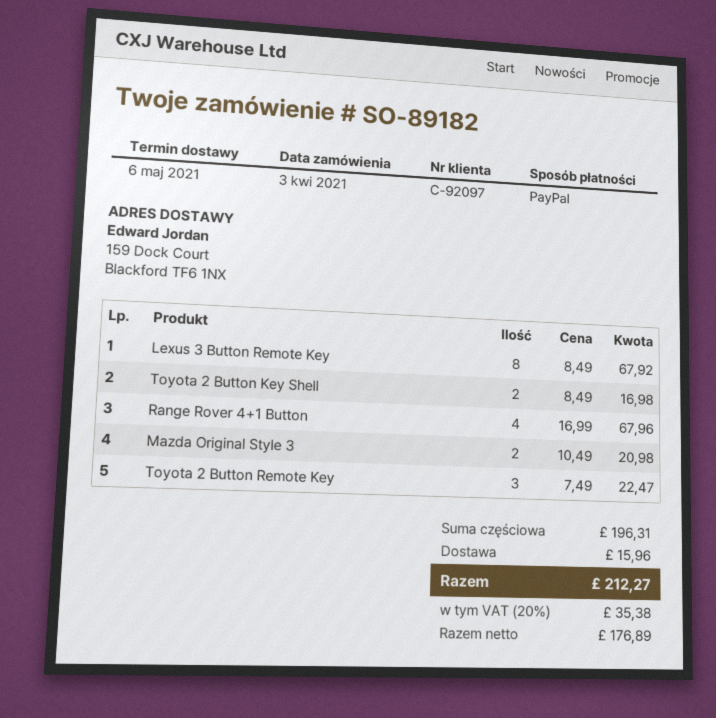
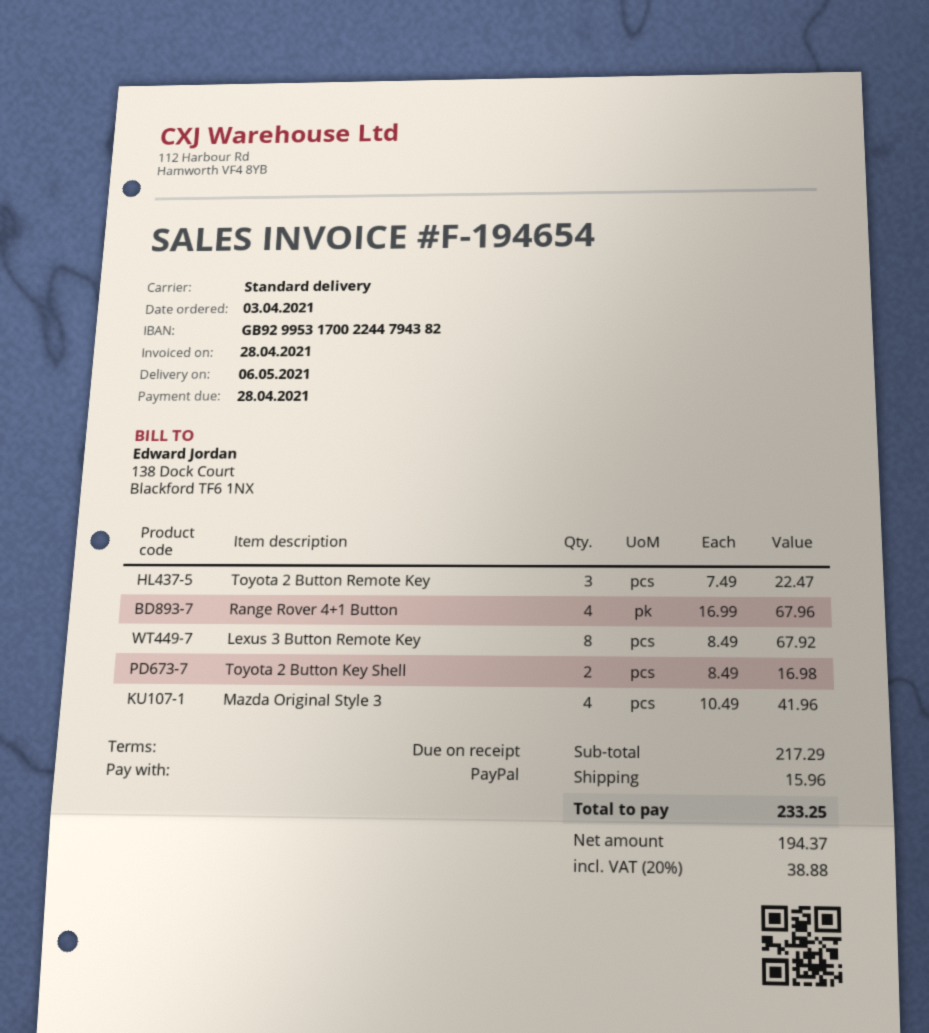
Mazda Original Style 3: 2 x 10.49 = 20.98 -> 4 x 10.49 = 41.96
subtotal: 196.31 -> 217.29
net: 176.89 -> 194.37
tax: 20% = 35.38 -> 20% = 38.88
total: 212.27 -> 233.25

